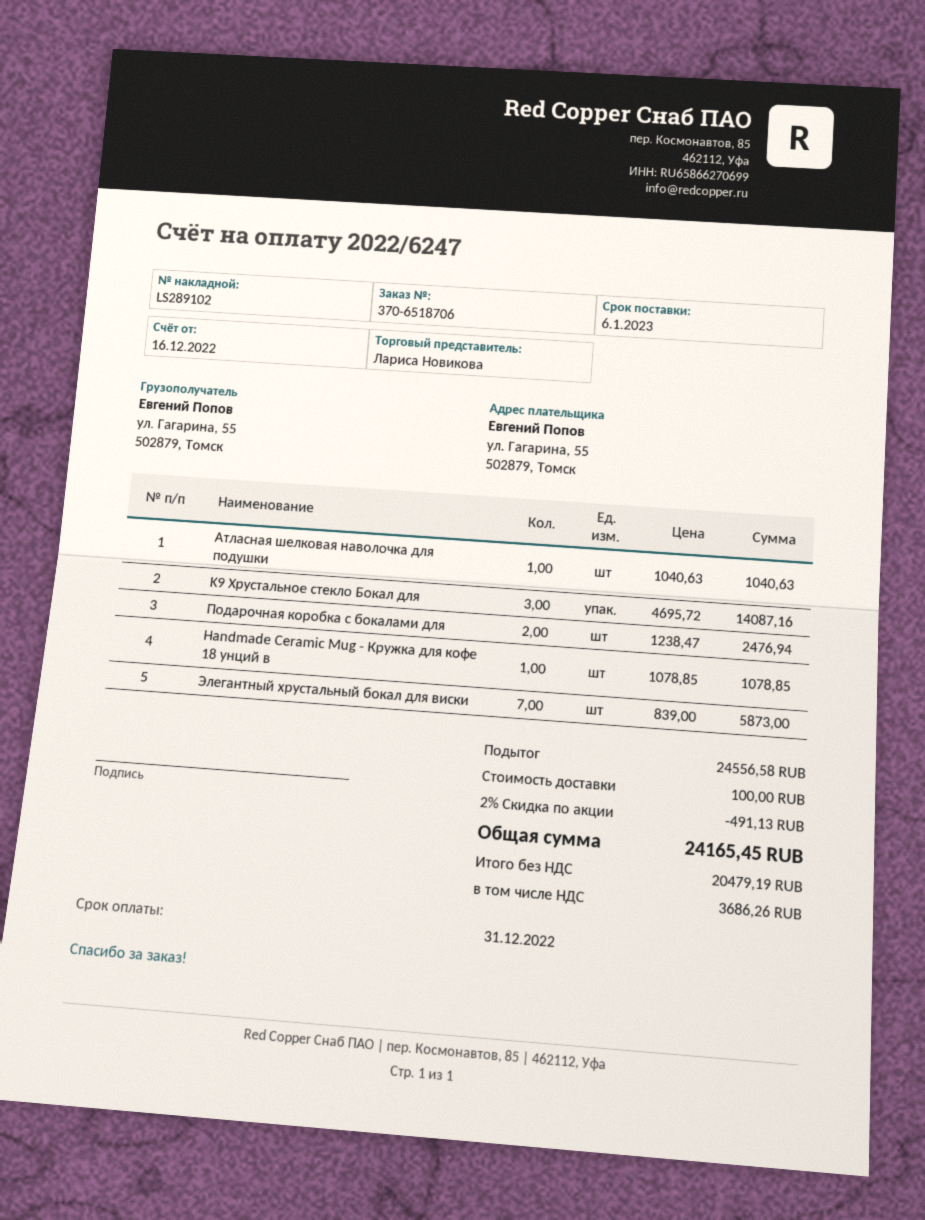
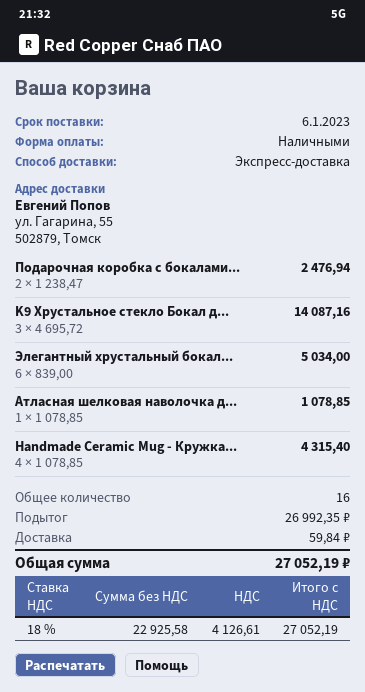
Атласная шелковая наволочка для подушки: 1 x 1040.63 = 1040.63 -> 1 x 1078.85 = 1078.85
Handmade Ceramic Mug - Кружка для кофе 18 унций в: 1 x 1078.85 = 1078.85 -> 4 x 1078.85 = 4315.40
Элегантный хрустальный бокал для виски: 7 x 839.00 = 5873.00 -> 6 x 839.00 = 5034.00
subtotal: 24556.58 -> 26992.35
discount: 2% = 491.13 -> none
shipping: 100.00 -> 59.84
net: 20479.19 -> 22925.58
tax: 3686.26 -> 4126.61
total: 24165.45 -> 27052.19

